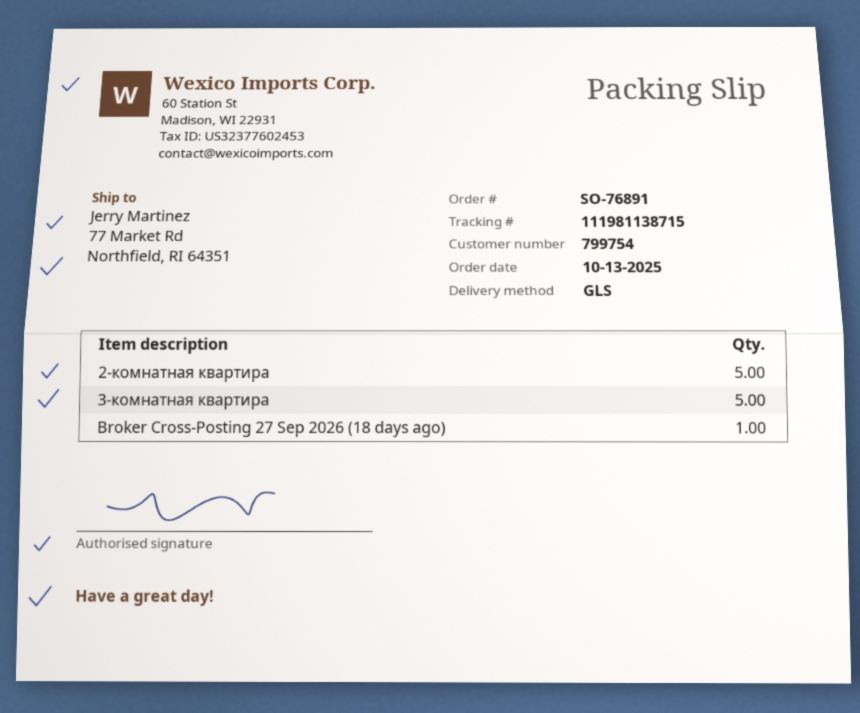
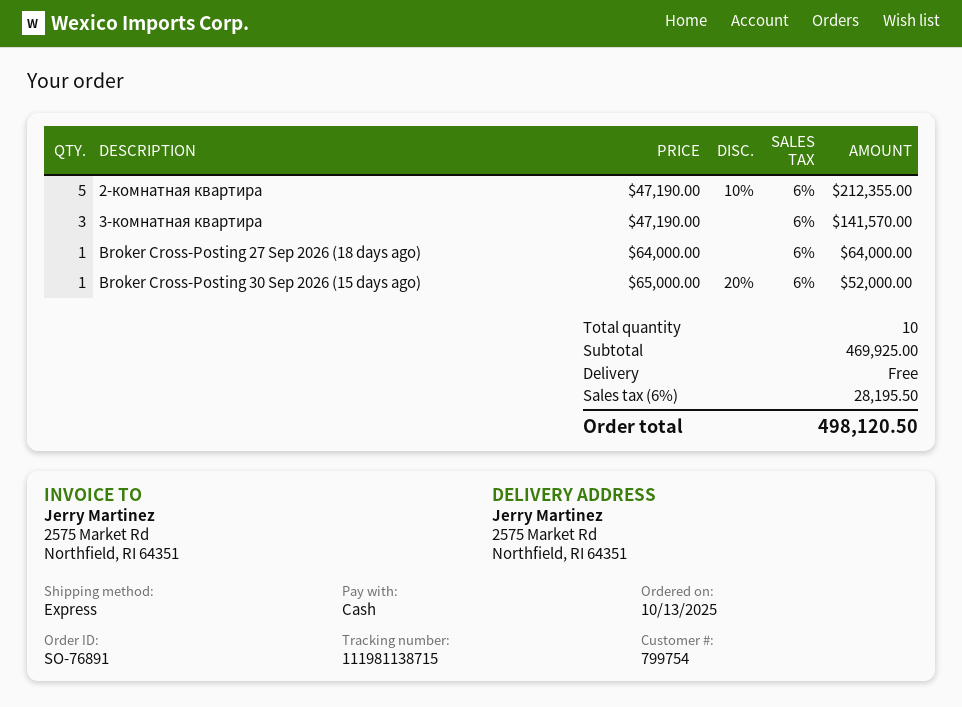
shipping method: GLS -> express
ship to: 77 Market Rd, Northfield, RI 64351 -> 2575 Market Rd, Northfield, RI 64351
3-комнатная квартира: 5 -> 3
Broker Cross-Posting 30 Sep 2026 (15 days ago): none -> 1

